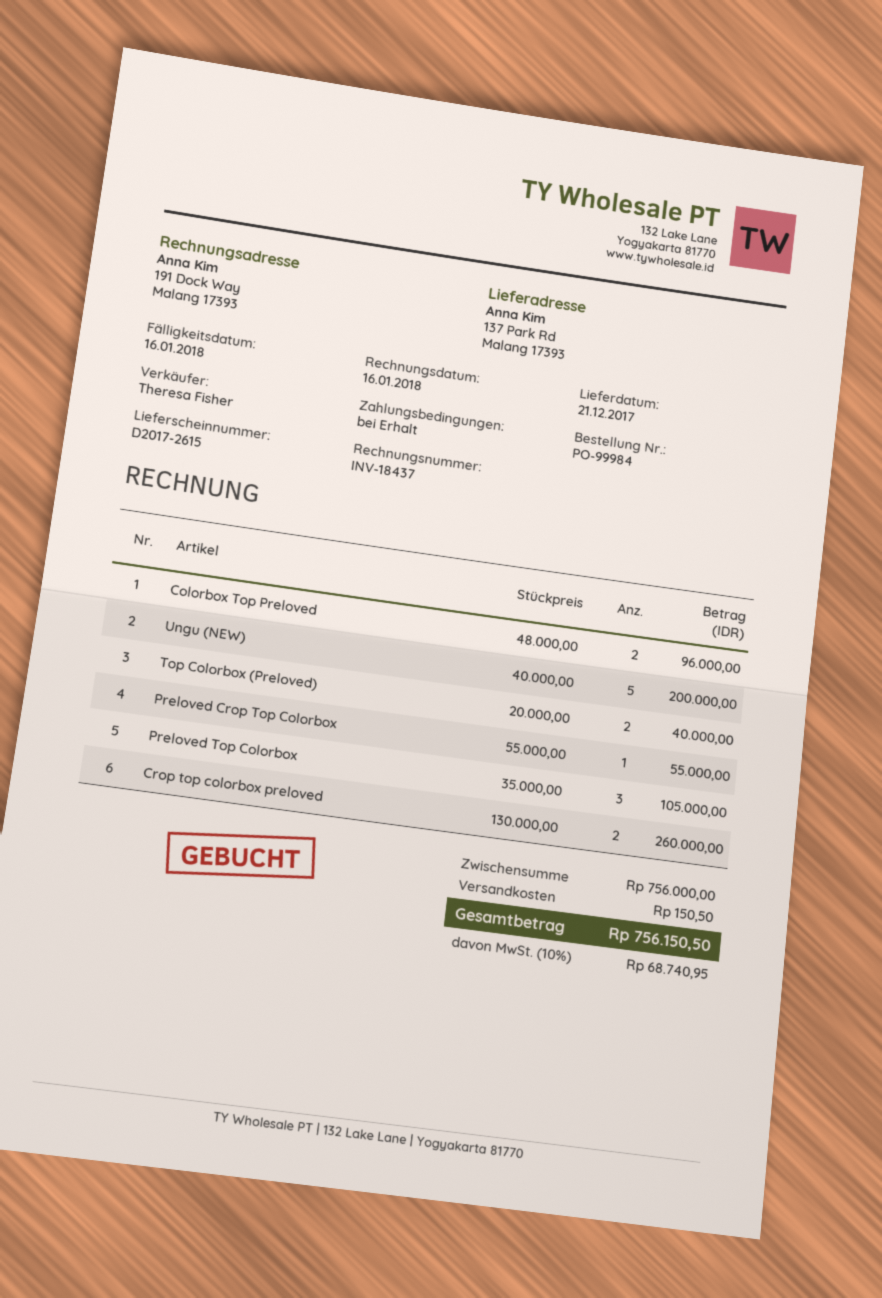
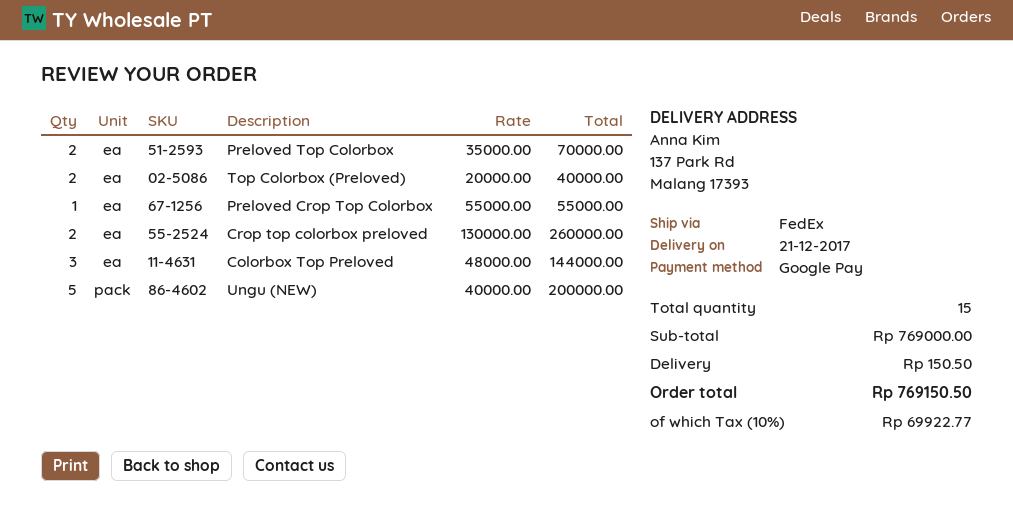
Colorbox Top Preloved: 2 x 48000.00 = 96000.00 -> 3 x 48000.00 = 144000.00
Preloved Top Colorbox: 3 x 35000.00 = 105000.00 -> 2 x 35000.00 = 70000.00
subtotal: 756000.00 -> 769000.00
tax: 10% = 68740.95 -> 10% = 69922.77
total: 756150.50 -> 769150.50

